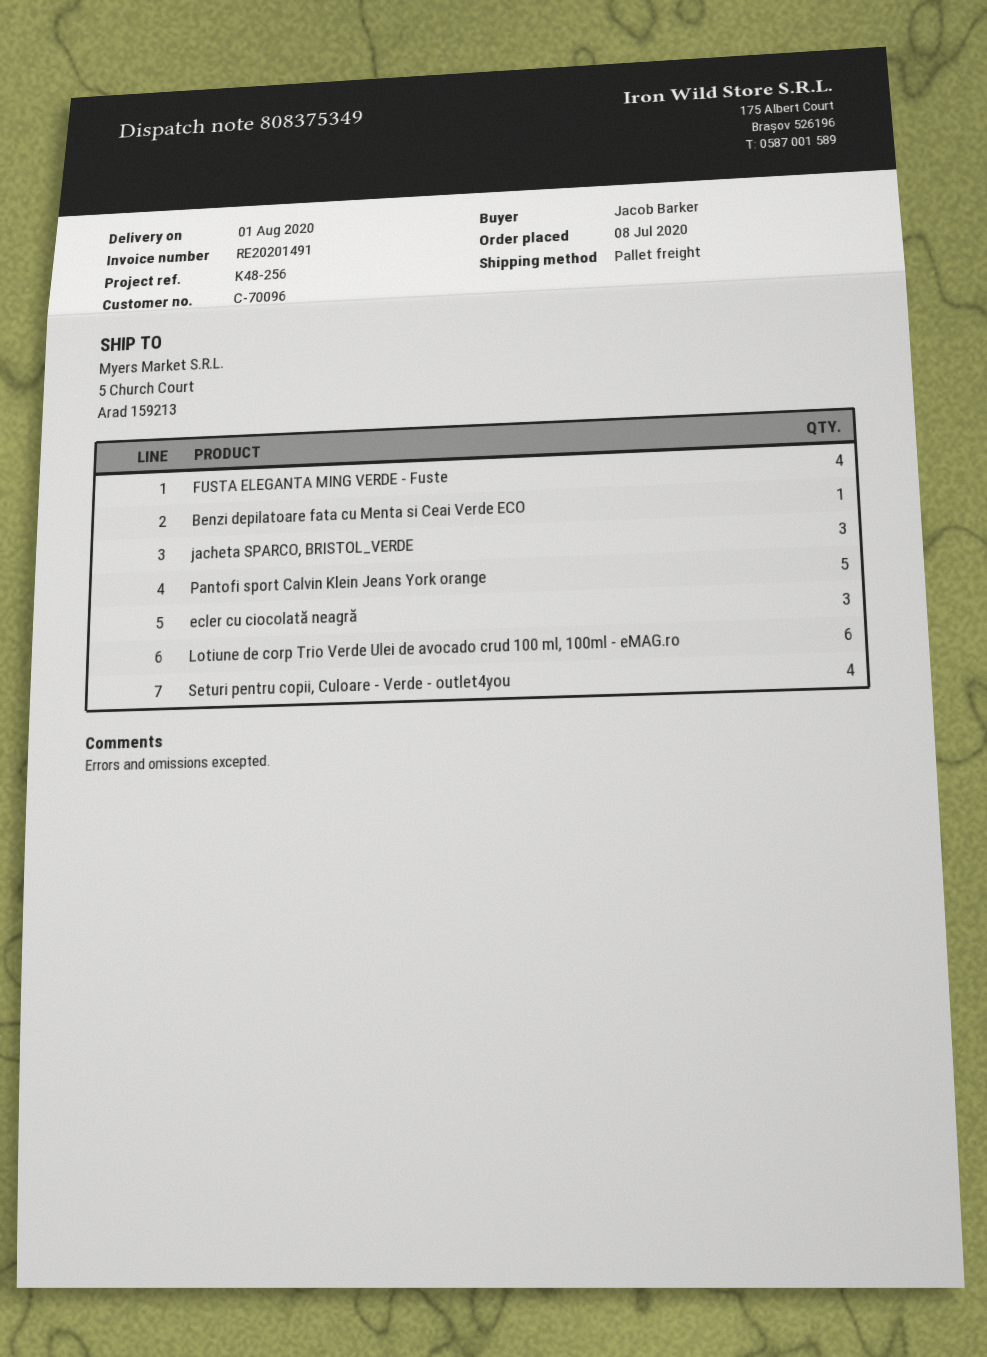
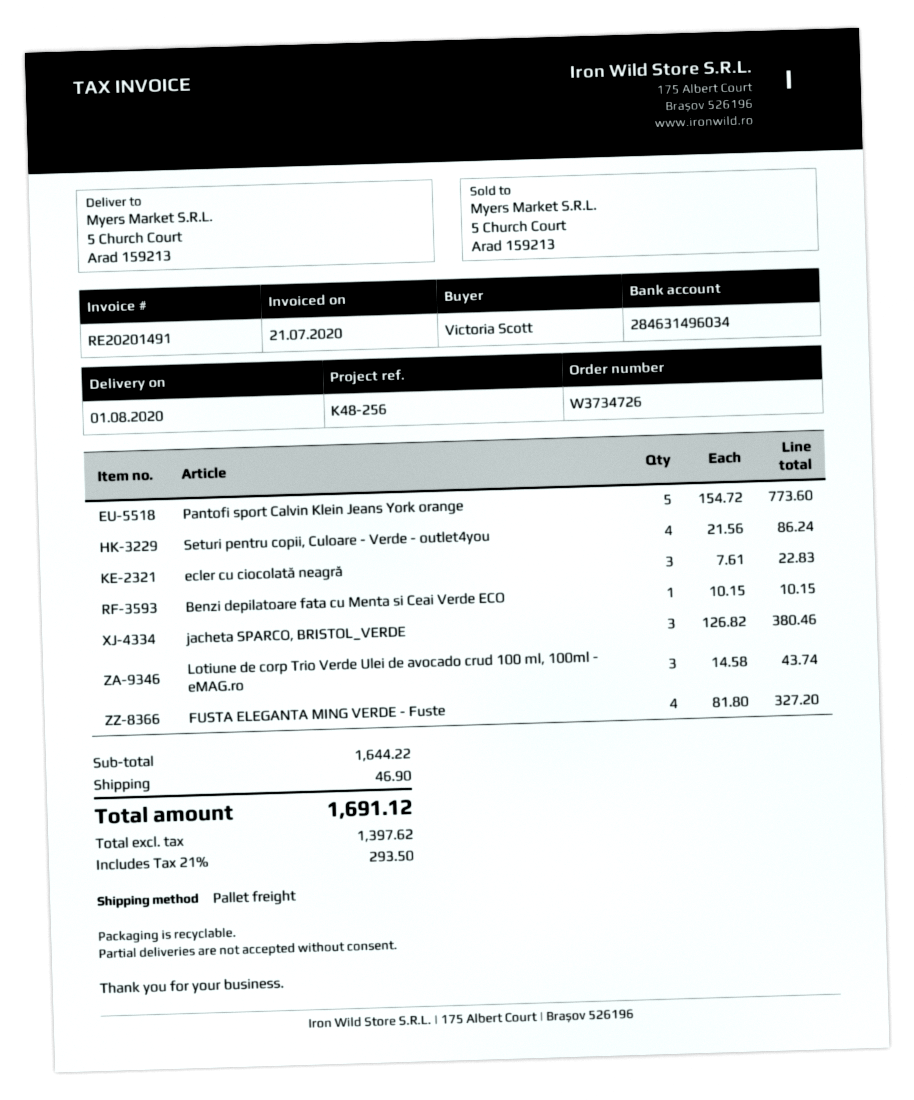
ordered by: Jacob Barker -> Victoria Scott
Lotiune de corp Trio Verde Ulei de avocado crud 100 ml, 100ml - eMAG.ro: 6 -> 3

